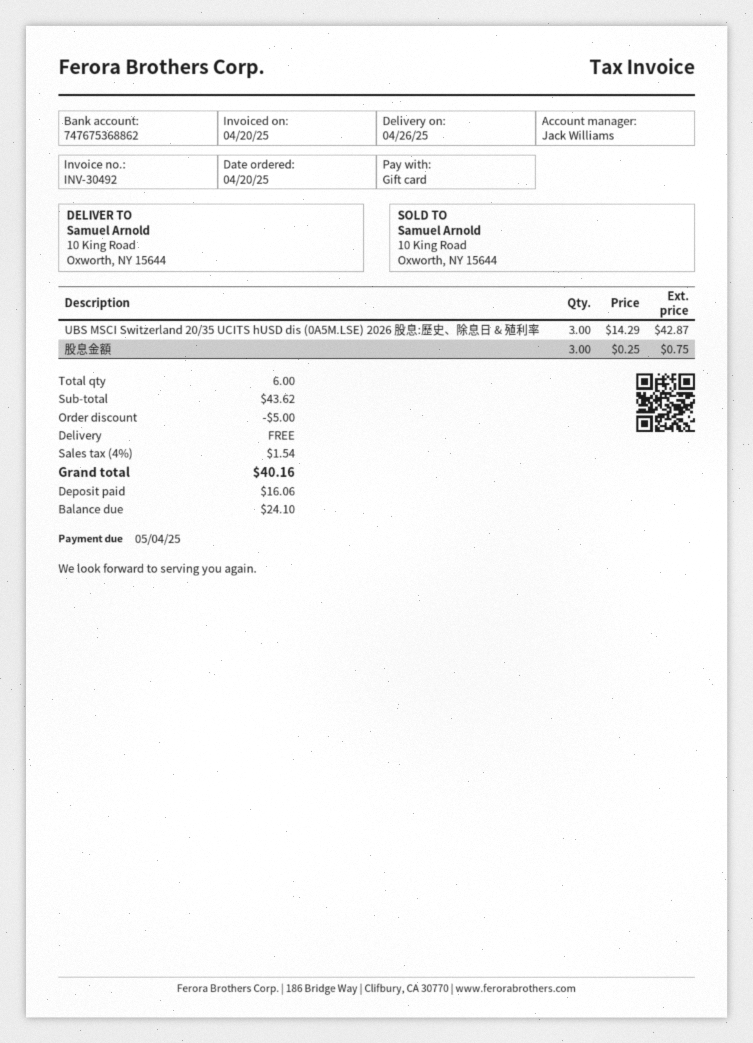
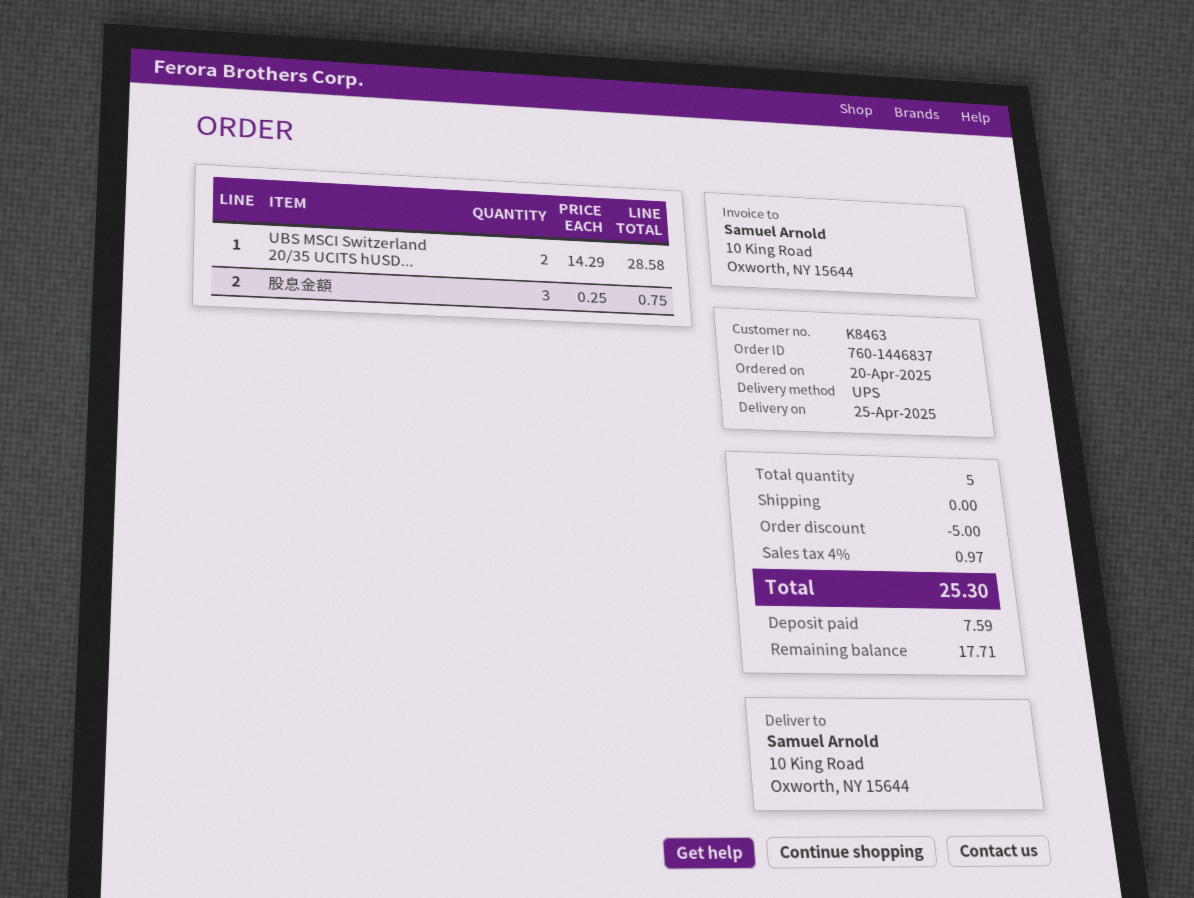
delivery date: 2025-04-26 -> 2025-04-25
UBS MSCI Switzerland 20/35 UCITS hUSD dis (0A5M.LSE) 2026 股息:歷史、除息日 & 殖利率: 3 x 14.29 = 42.87 -> 2 x 14.29 = 28.58
total quantity: 6 -> 5
tax: 4% = 1.54 -> 4% = 0.97
total: 40.16 -> 25.30
deposit: 16.06 -> 7.59
balance: 24.10 -> 17.71

